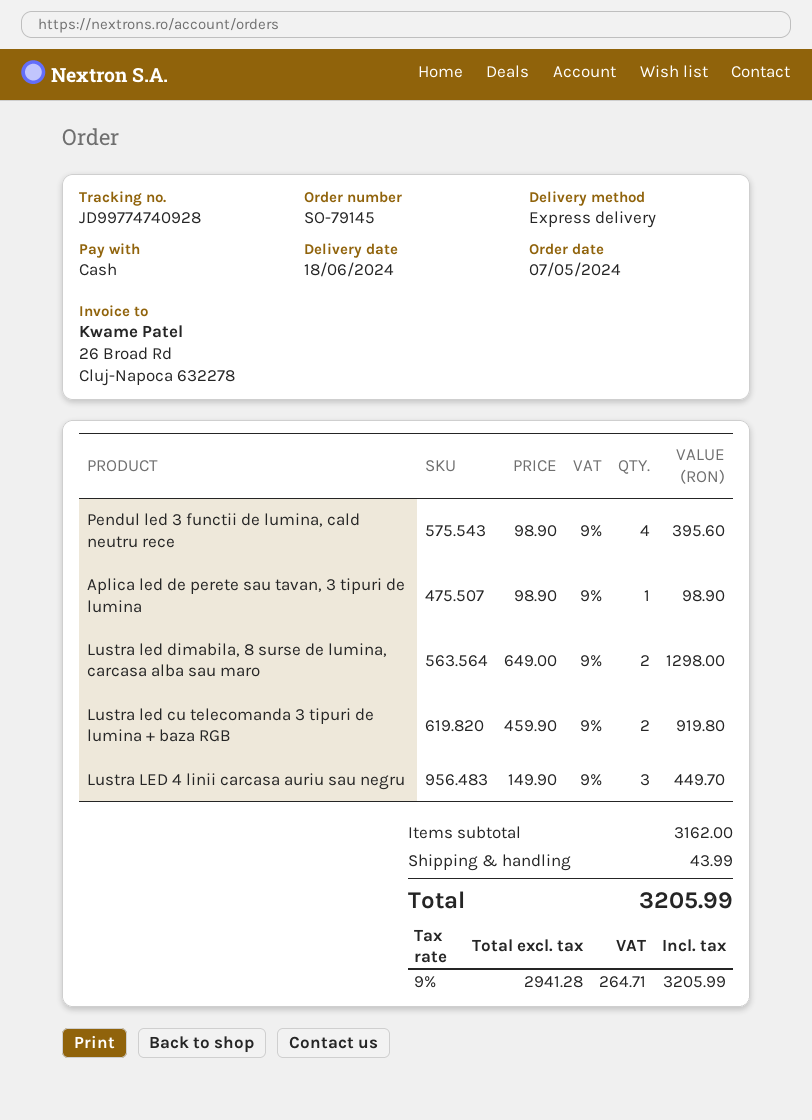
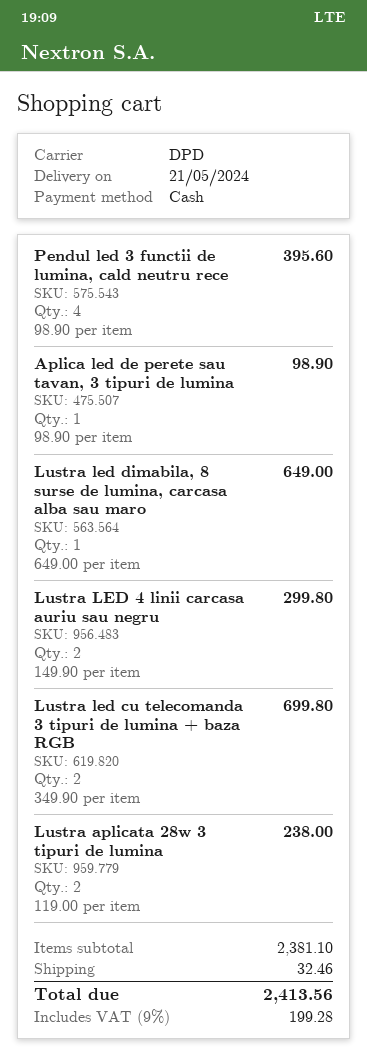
delivery date: 2024-06-18 -> 2024-05-21
shipping method: express -> DPD
Lustra led dimabila, 8 surse de lumina, carcasa alba sau maro: 2 x 649.00 = 1298.00 -> 1 x 649.00 = 649.00
Lustra led cu telecomanda 3 tipuri de lumina + baza RGB: 2 x 459.90 = 919.80 -> 2 x 349.90 = 699.80
Lustra LED 4 linii carcasa auriu sau negru: 3 x 149.90 = 449.70 -> 2 x 149.90 = 299.80
Lustra aplicata 28w 3 tipuri de lumina: none -> 2 x 119.00 = 238.00
subtotal: 3162.00 -> 2381.10
shipping: 43.99 -> 32.46
tax: 9% = 264.71 -> 9% = 199.28
total: 3205.99 -> 2413.56

